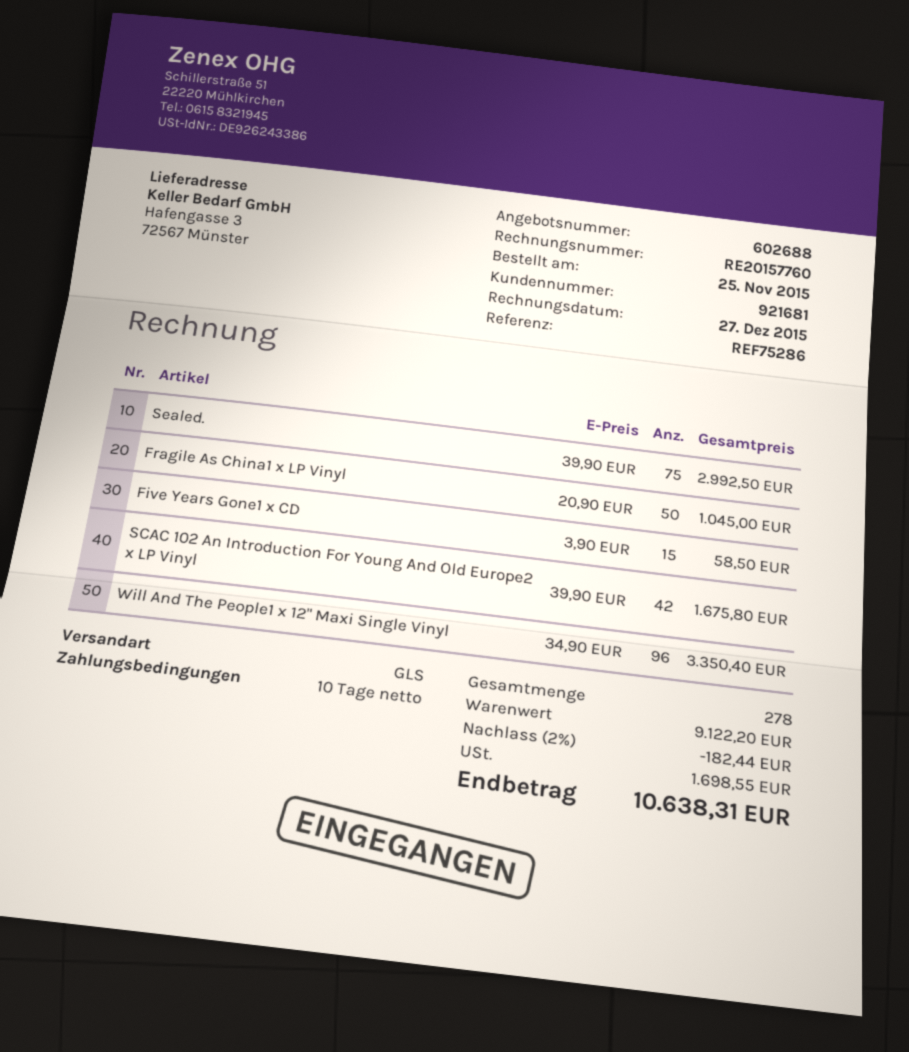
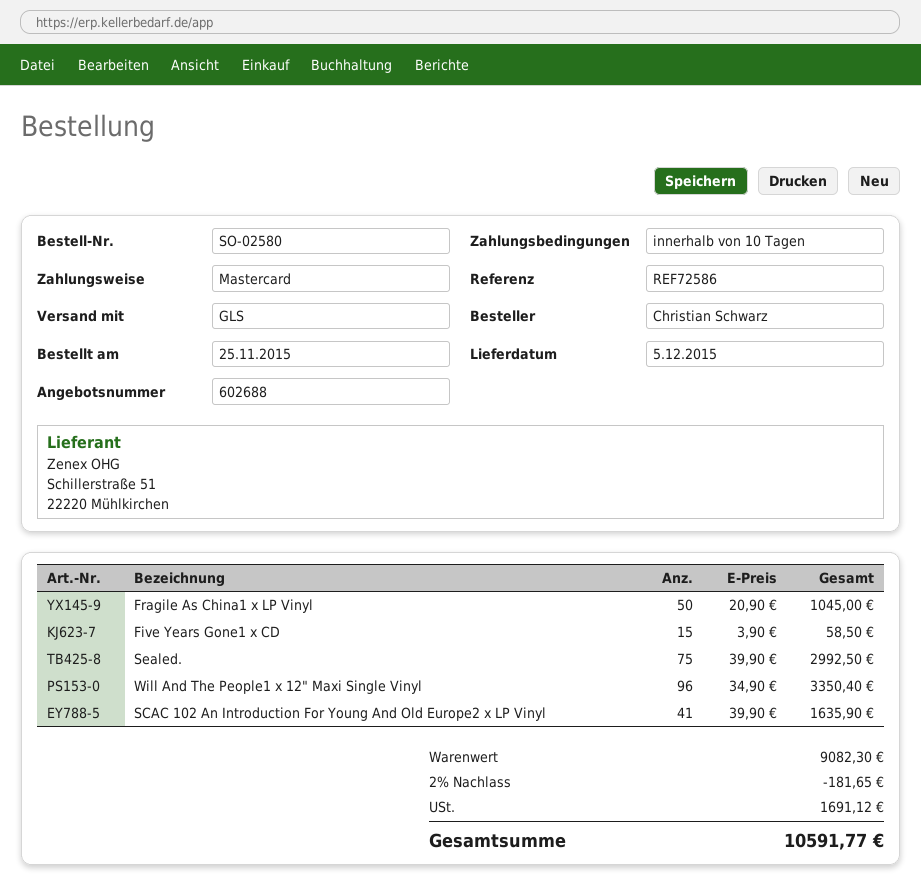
reference: REF75286 -> REF72586
SCAC 102 An Introduction For Young And Old Europe2 x LP Vinyl: 42 x 39.90 = 1675.80 -> 41 x 39.90 = 1635.90
subtotal: 9122.20 -> 9082.30
discount: 2% = 182.44 -> 2% = 181.65
tax: 1698.55 -> 1691.12
total: 10638.31 -> 10591.77

